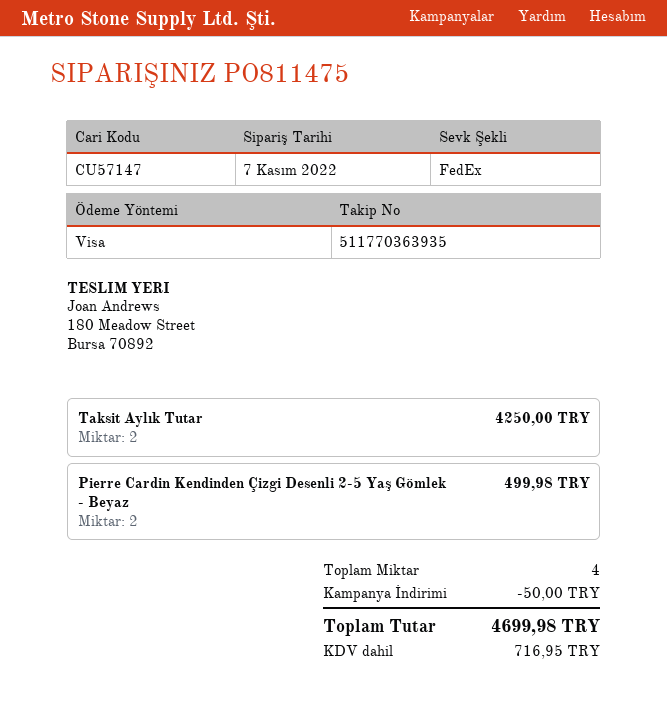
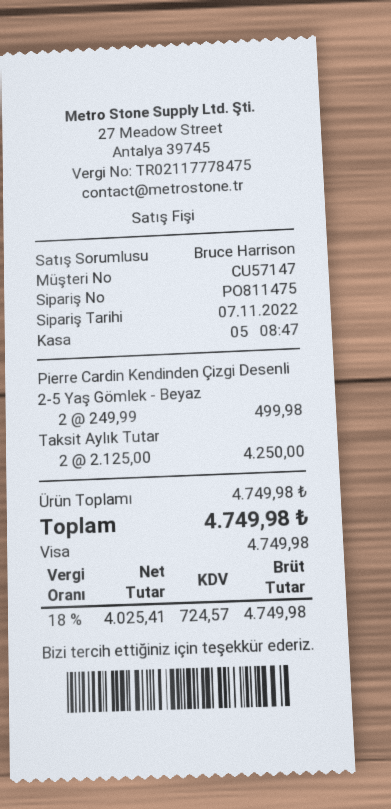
discount: 50.00 -> none
tax: 716.95 -> 724.57
total: 4699.98 -> 4749.98

